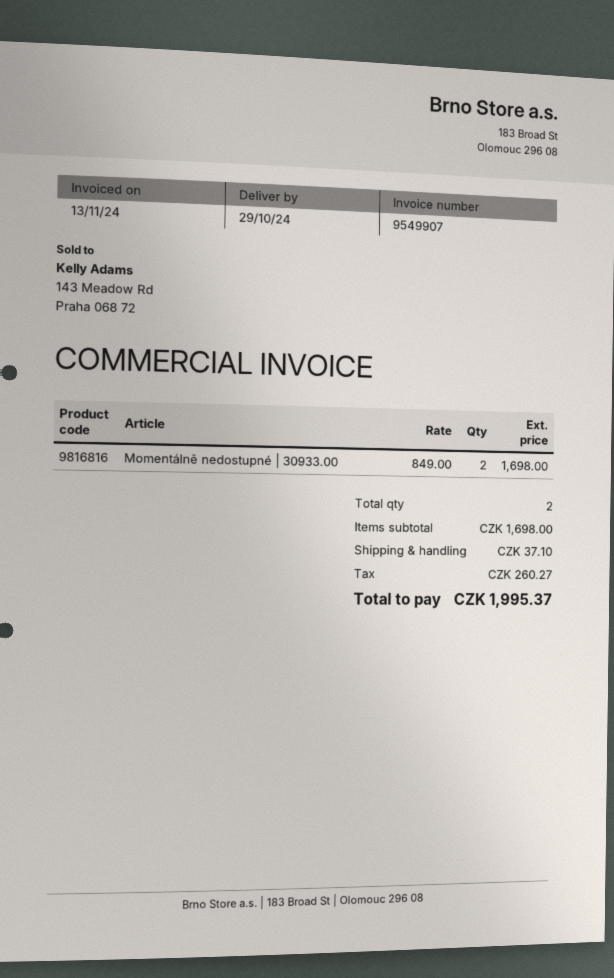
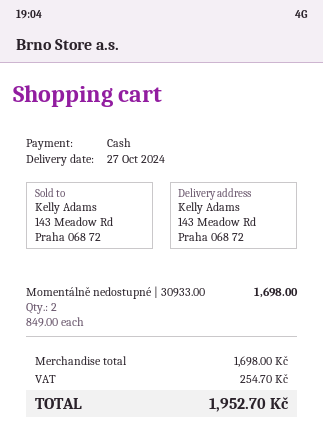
delivery date: 2024-10-29 -> 2024-10-27
shipping: 37.10 -> none
tax: 260.27 -> 254.70
total: 1995.37 -> 1952.70

